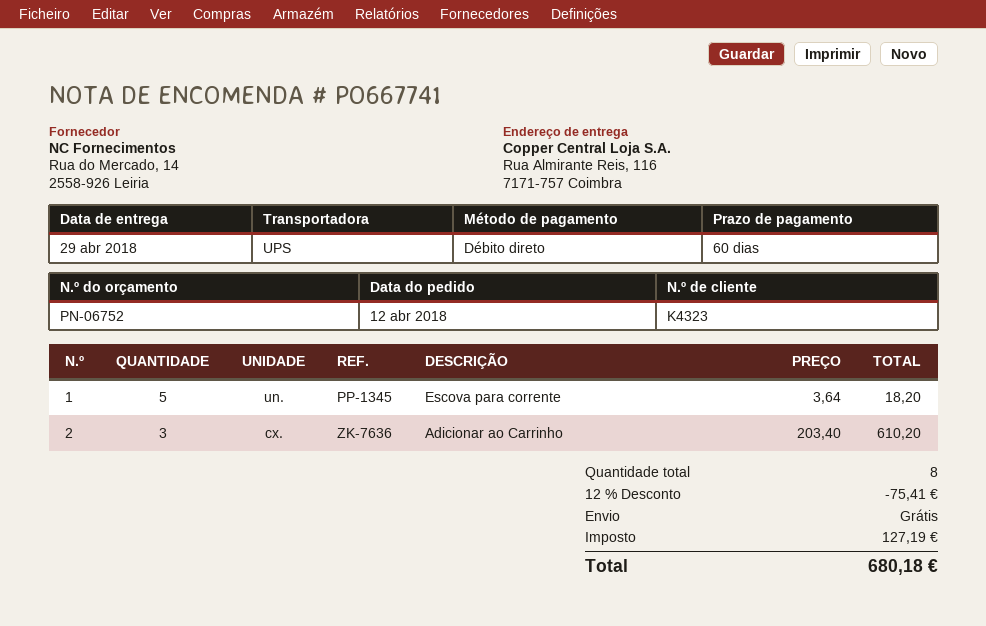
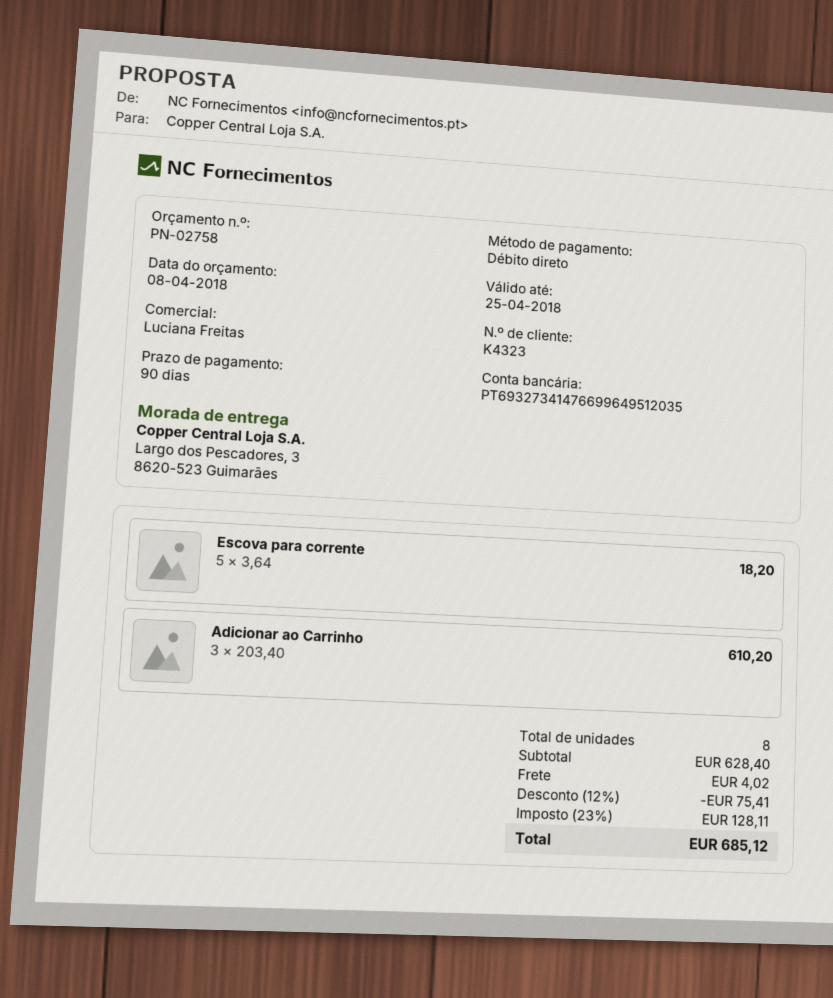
quote number: PN-06752 -> PN-02758
payment terms: 60 days -> 90 days
ship to: Rua Almirante Reis, 116, 7171-757 Coimbra -> Largo dos Pescadores, 3, 8620-523 Guimarães
shipping: 0.00 -> 4.02
tax: 127.19 -> 128.11
total: 680.18 -> 685.12

